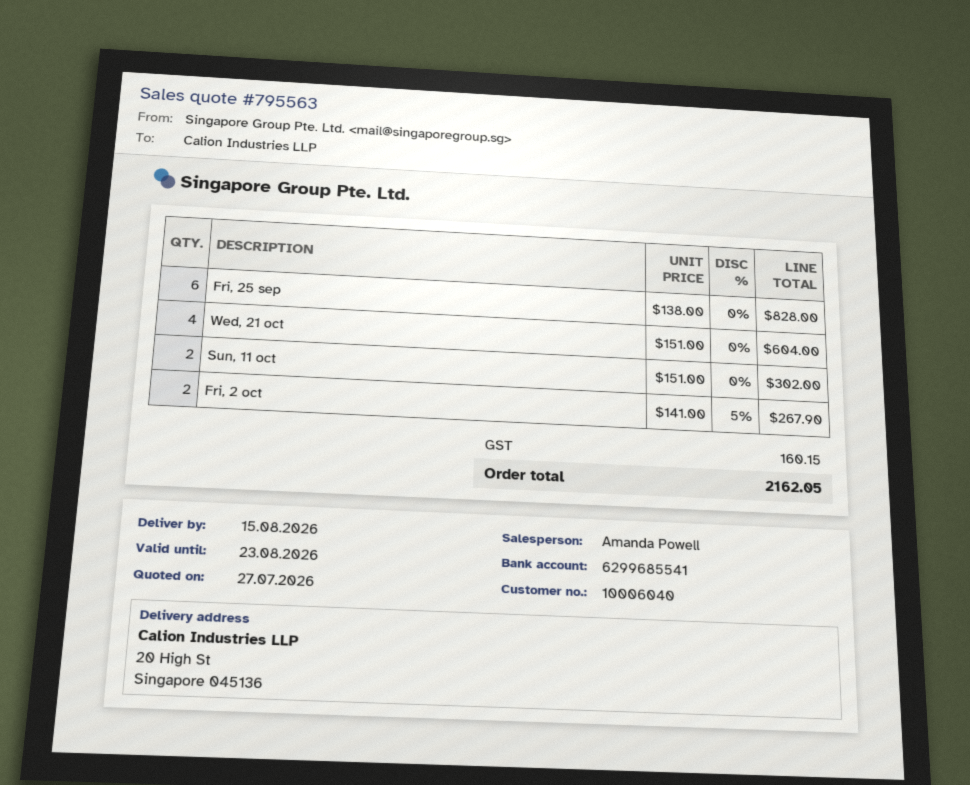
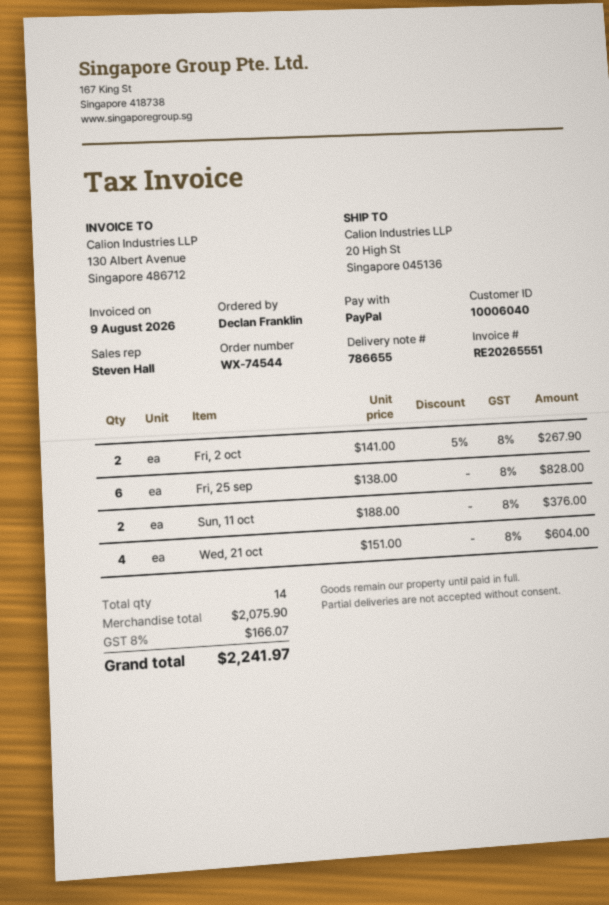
sales rep: Amanda Powell -> Steven Hall
Sun, 11 oct: 2 x 151.00 = 302.00 -> 2 x 188.00 = 376.00
tax: 160.15 -> 166.07
total: 2162.05 -> 2241.97

